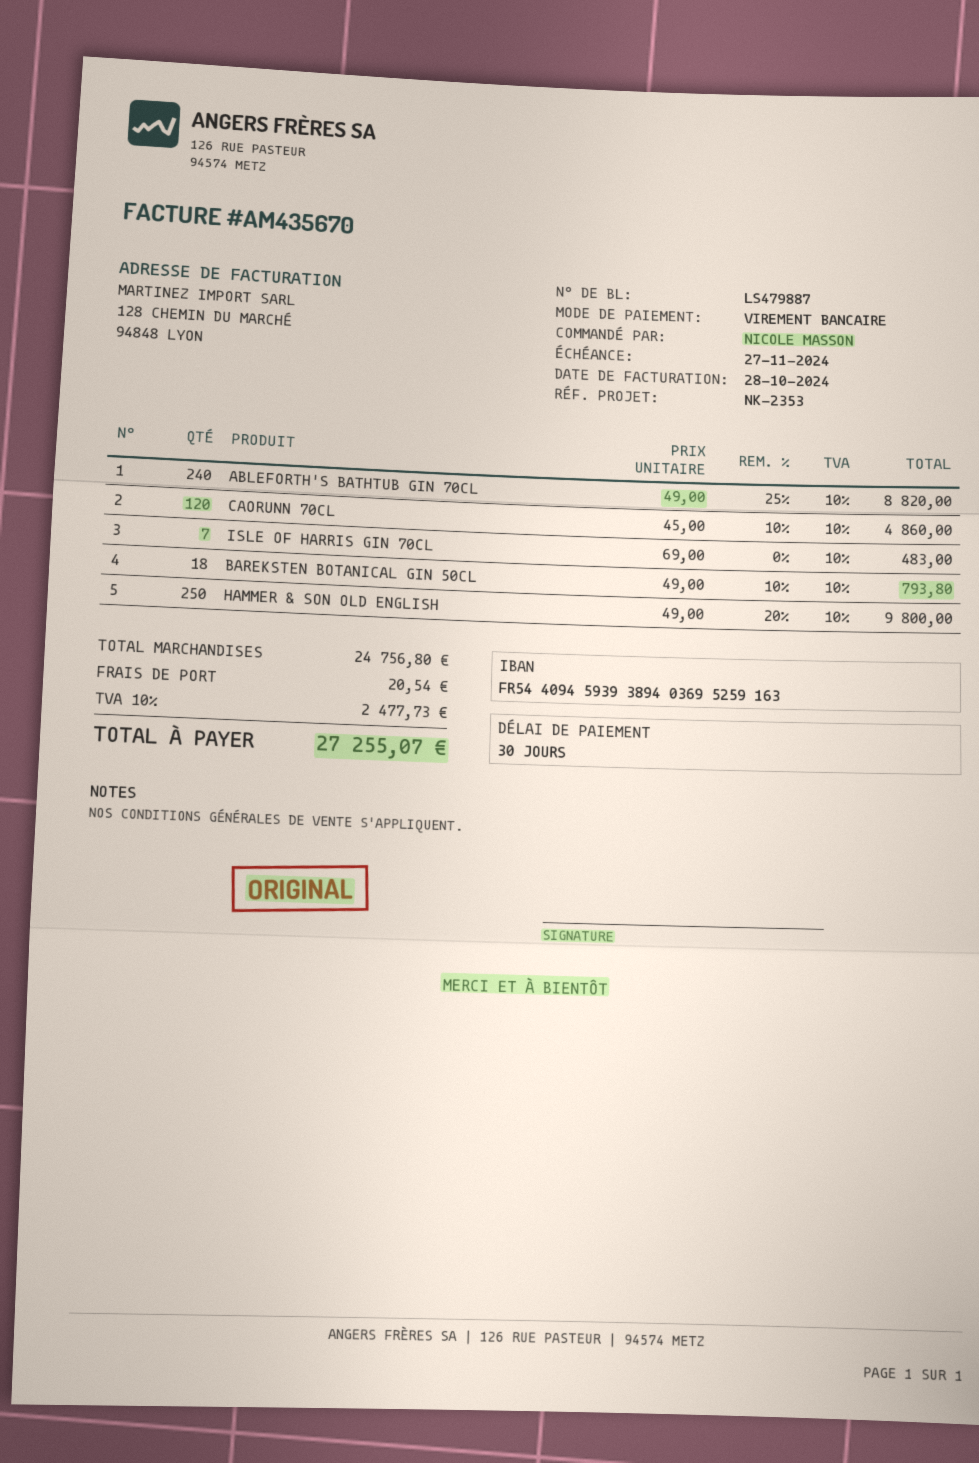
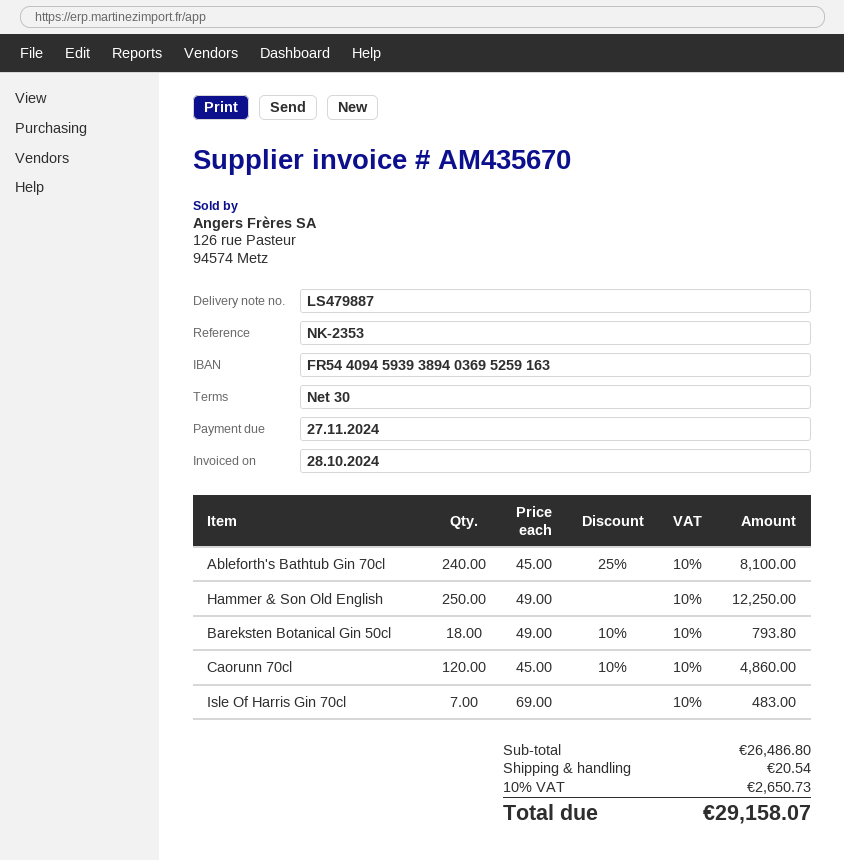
ABLEFORTH'S BATHTUB GIN 70CL: 240 x 49.00 - 25% = 8820.00 -> 240 x 45.00 - 25% = 8100.00
HAMMER & SON OLD ENGLISH: 250 x 49.00 - 20% = 9800.00 -> 250 x 49.00 = 12250.00
subtotal: 24756.80 -> 26486.80
tax: 10% = 2477.73 -> 10% = 2650.73
total: 27255.07 -> 29158.07

